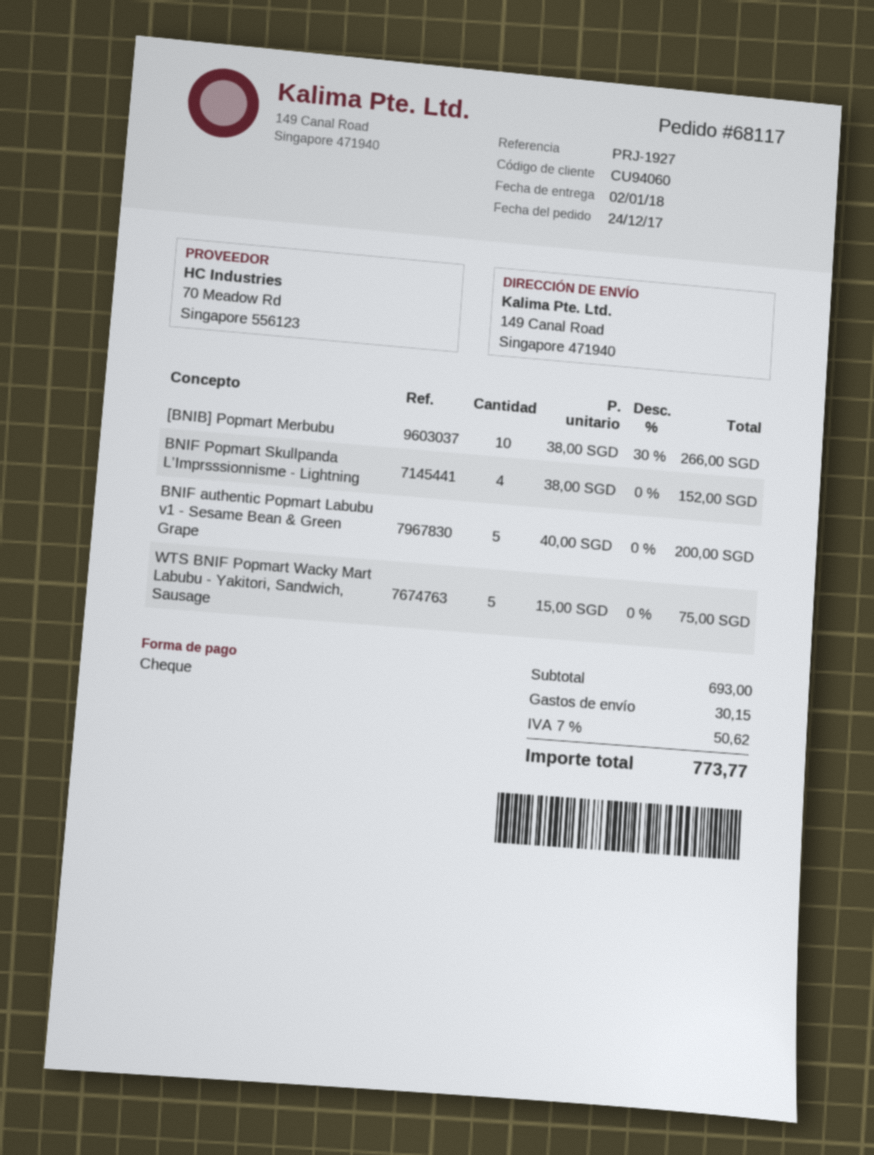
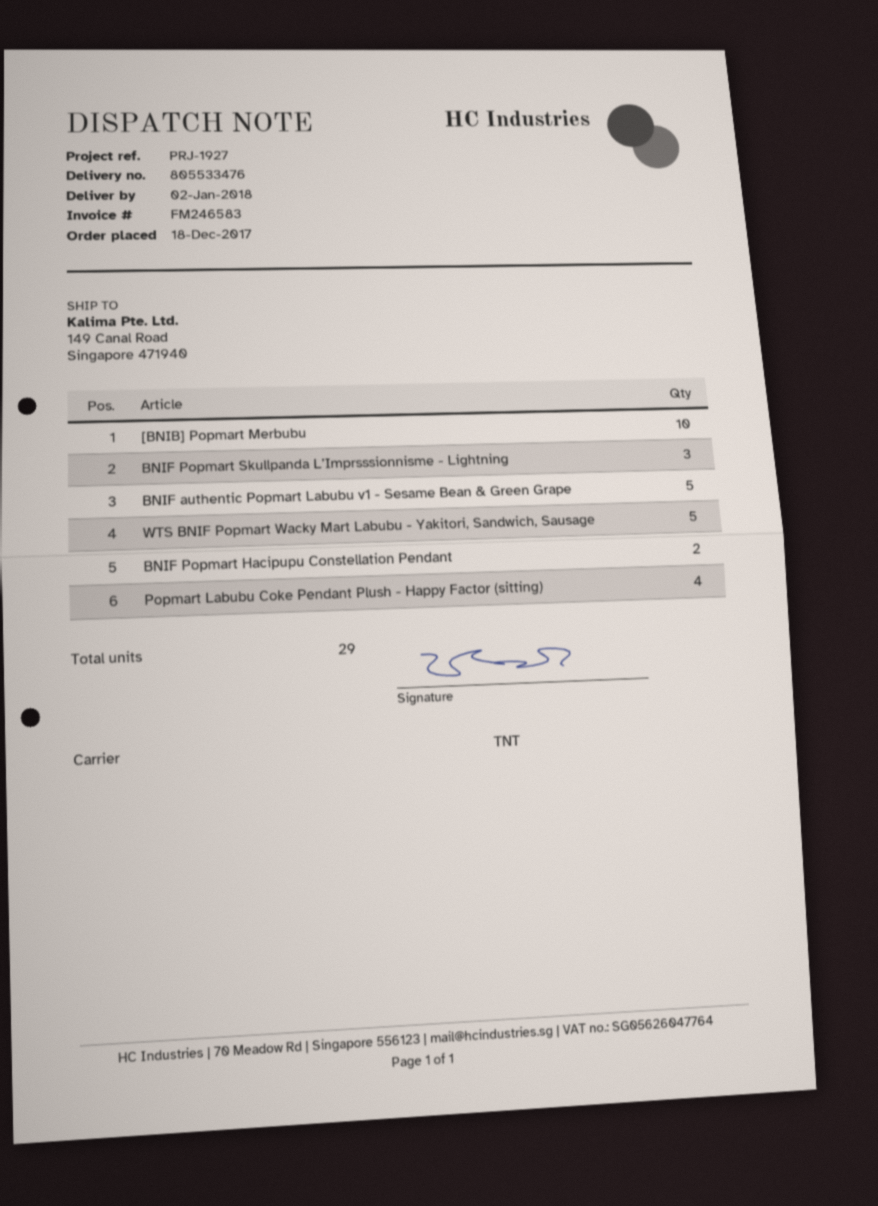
order date: 2017-12-24 -> 2017-12-18
BNIF Popmart Skullpanda L’Imprsssionnisme - Lightning: 4 -> 3
BNIF Popmart Hacipupu Constellation Pendant: none -> 2
Popmart Labubu Coke Pendant Plush - Happy Factor (sitting): none -> 4

